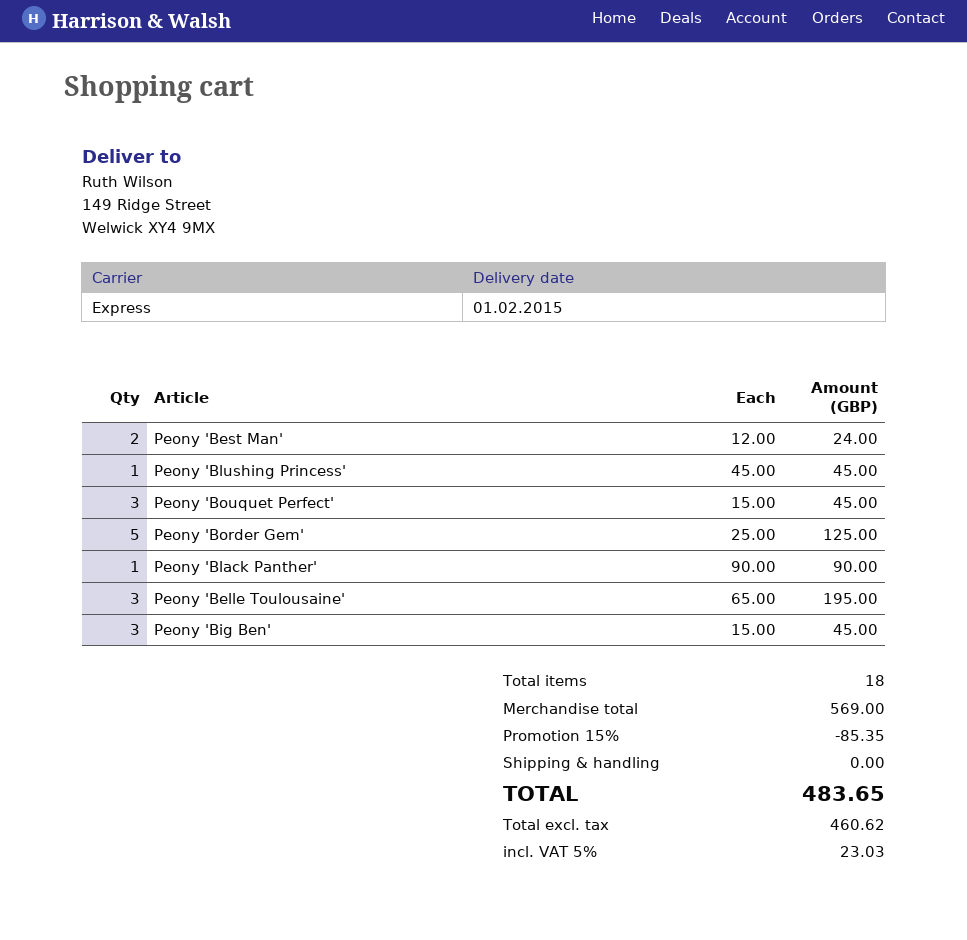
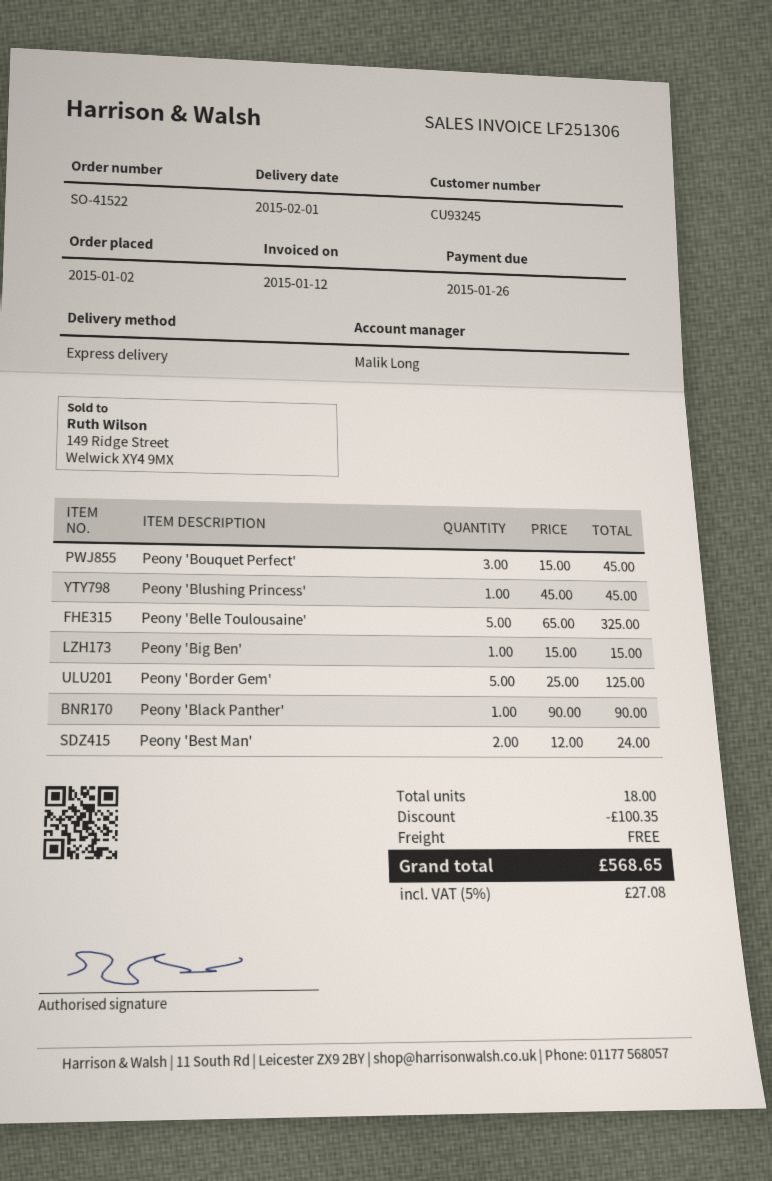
Peony 'Belle Toulousaine': 3 x 65.00 = 195.00 -> 5 x 65.00 = 325.00
Peony 'Big Ben': 3 x 15.00 = 45.00 -> 1 x 15.00 = 15.00
discount: 85.35 -> 100.35
tax: 5% = 23.03 -> 5% = 27.08
total: 483.65 -> 568.65

